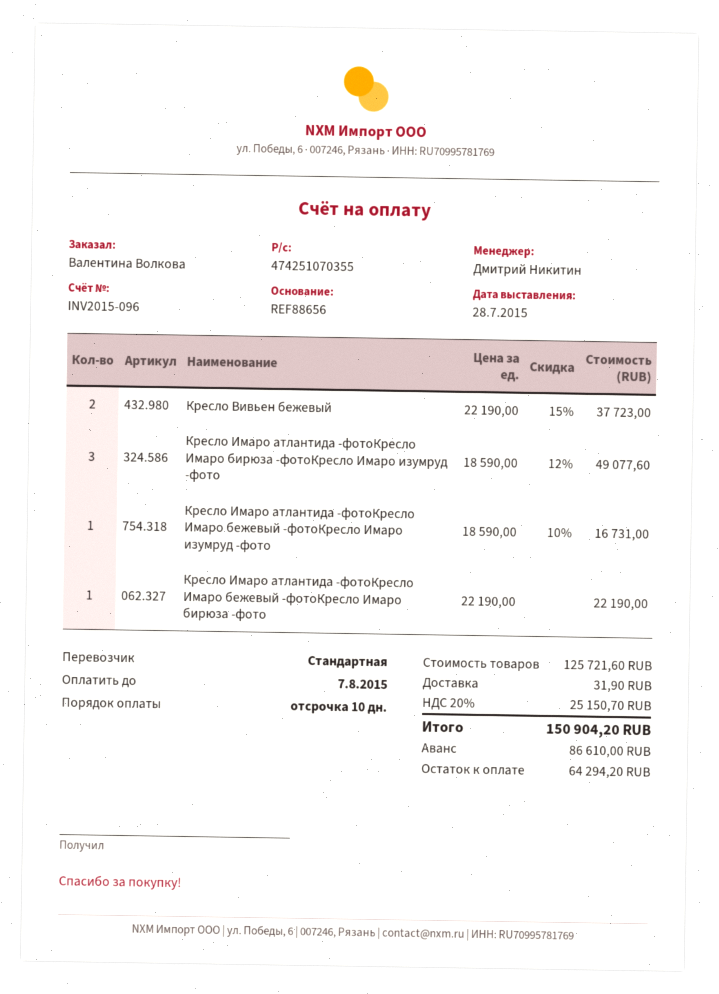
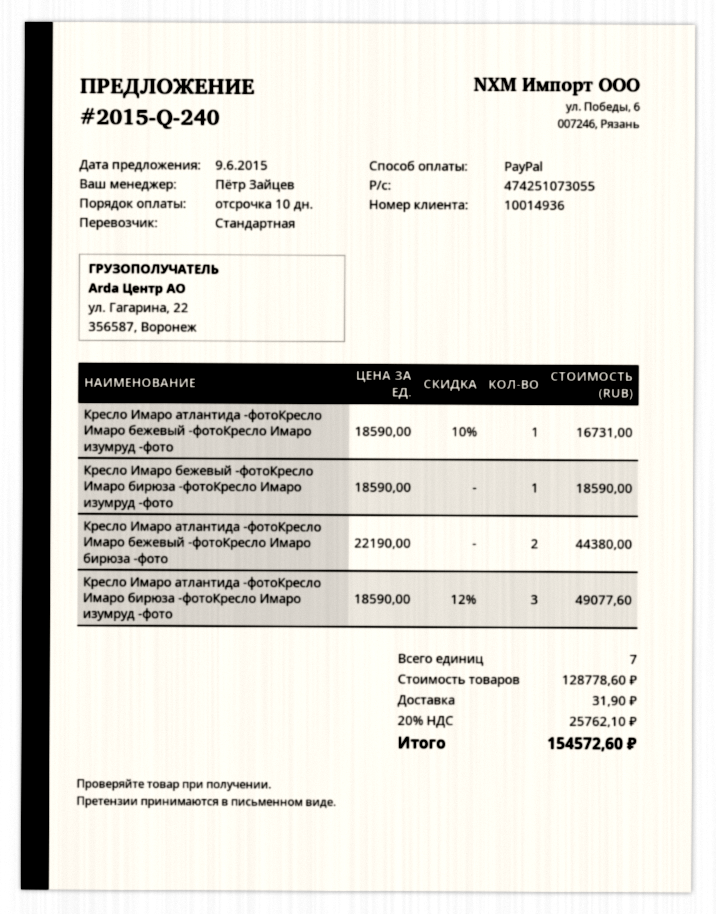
sales rep: Дмитрий Никитин -> Пётр Зайцев
bank account: 474251070355 -> 474251073055
Кресло Вивьен бежевый: 2 x 22190.00 - 15% = 37723.00 -> none
Кресло Имаро атлантида -фотоКресло Имаро бежевый -фотоКресло Имаро бирюза -фото: 1 x 22190.00 = 22190.00 -> 2 x 22190.00 = 44380.00
Кресло Имаро бежевый -фотоКресло Имаро бирюза -фотоКресло Имаро изумруд -фото: none -> 1 x 18590.00 = 18590.00
subtotal: 125721.60 -> 128778.60
tax: 20% = 25150.70 -> 20% = 25762.10
total: 150904.20 -> 154572.60

